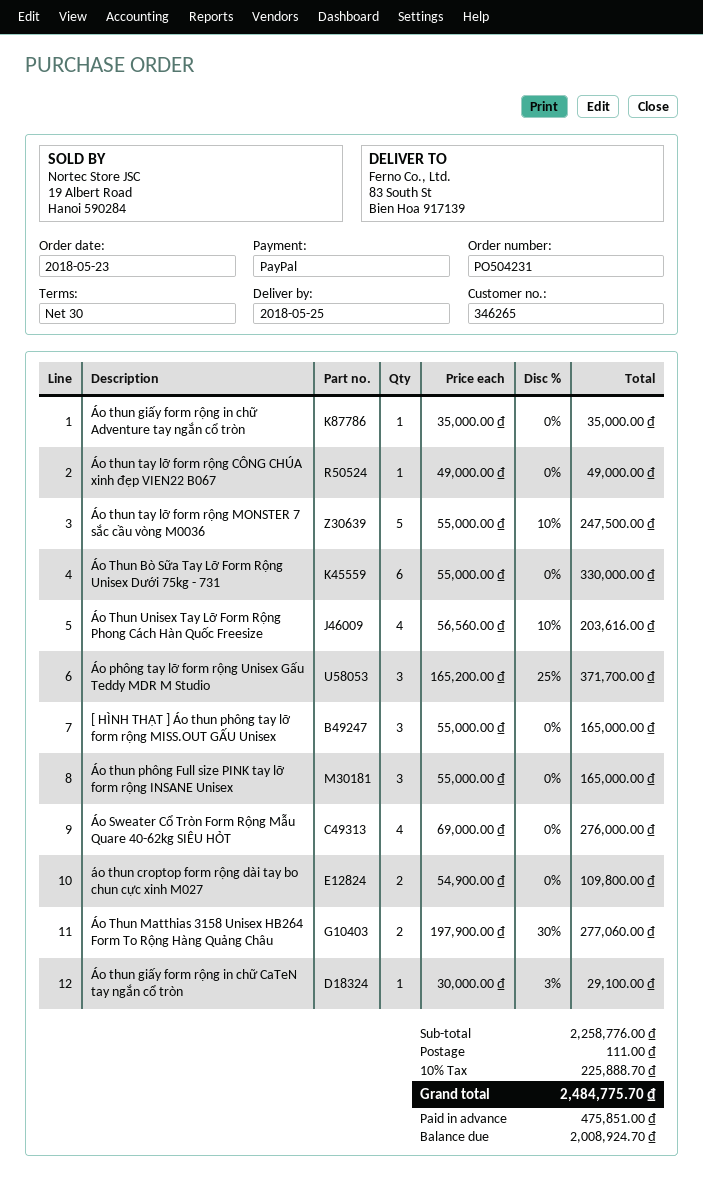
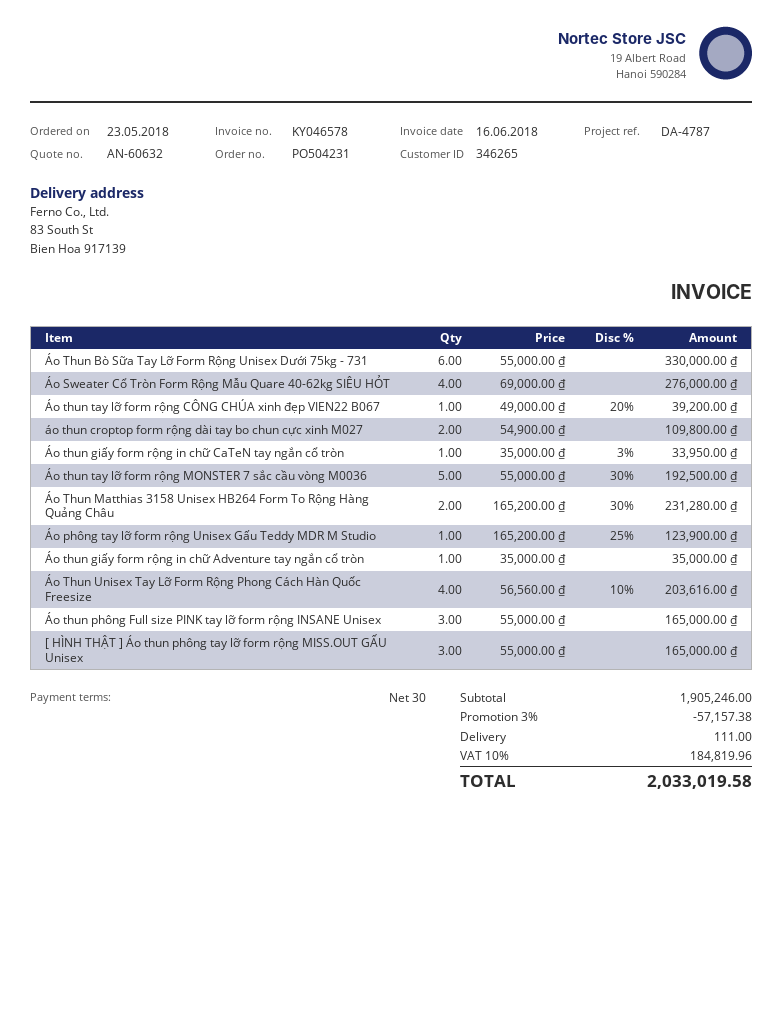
Áo thun tay lỡ form rộng CÔNG CHÚA xinh đẹp VIEN22 B067: 1 x 49000.00 = 49000.00 -> 1 x 49000.00 - 20% = 39200.00
Áo thun tay lỡ form rộng MONSTER 7 sắc cầu vòng M0036: 5 x 55000.00 - 10% = 247500.00 -> 5 x 55000.00 - 30% = 192500.00
Áo phông tay lỡ form rộng Unisex Gấu Teddy MDR M Studio: 3 x 165200.00 - 25% = 371700.00 -> 1 x 165200.00 - 25% = 123900.00
Áo Thun Matthias 3158 Unisex HB264 Form To Rộng Hàng Quảng Châu: 2 x 197900.00 - 30% = 277060.00 -> 2 x 165200.00 - 30% = 231280.00
Áo thun giấy form rộng in chữ CaTeN tay ngắn cổ tròn: 1 x 30000.00 - 3% = 29100.00 -> 1 x 35000.00 - 3% = 33950.00
subtotal: 2258776.00 -> 1905246.00
discount: none -> 3% = 57157.38
tax: 10% = 225888.70 -> 10% = 184819.96
total: 2484775.70 -> 2033019.58

